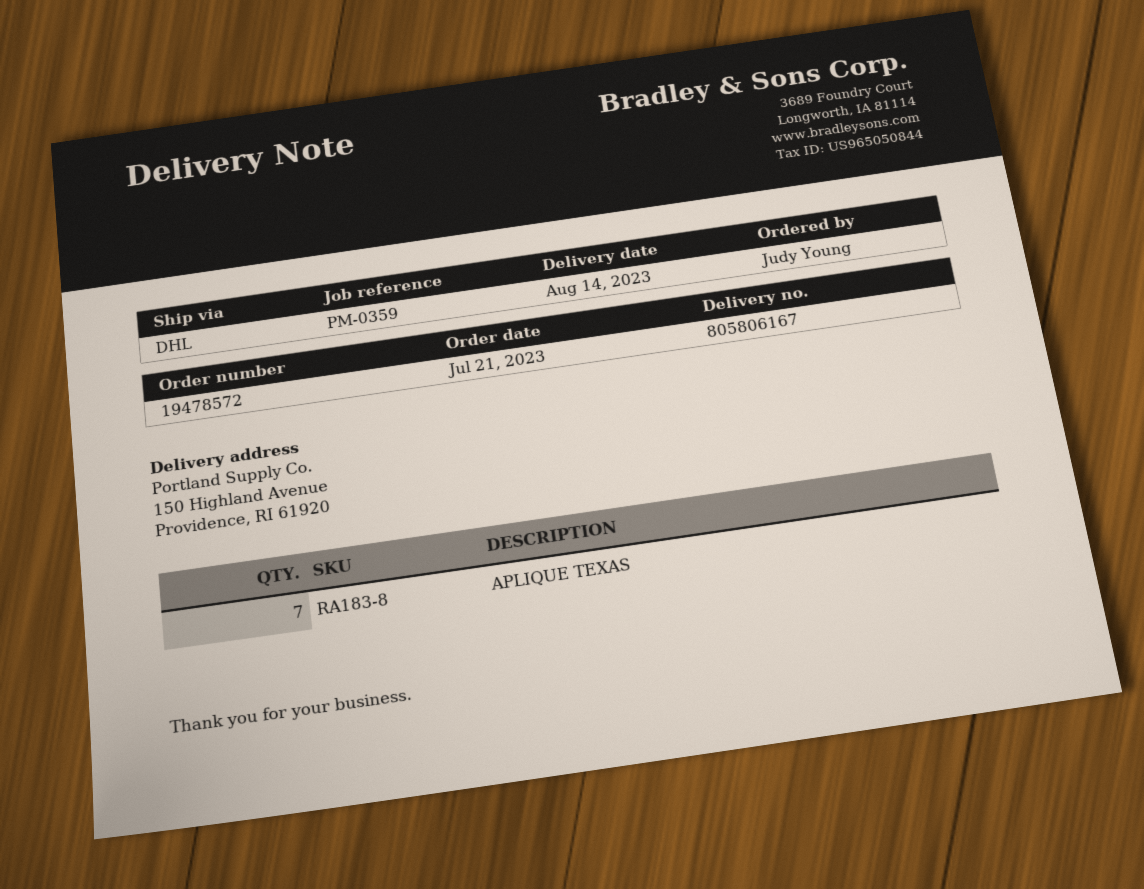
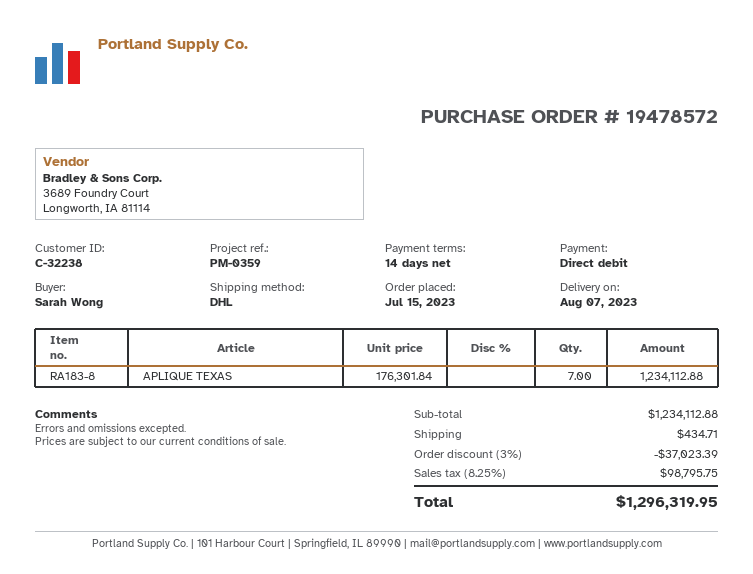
order date: 2023-07-21 -> 2023-07-15
delivery date: 2023-08-14 -> 2023-08-07
ordered by: Judy Young -> Sarah Wong

